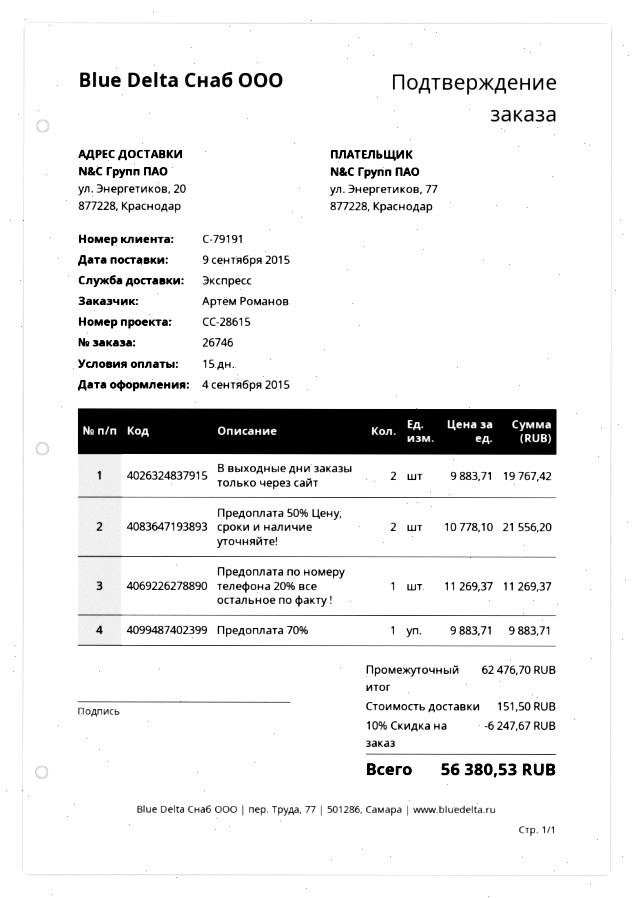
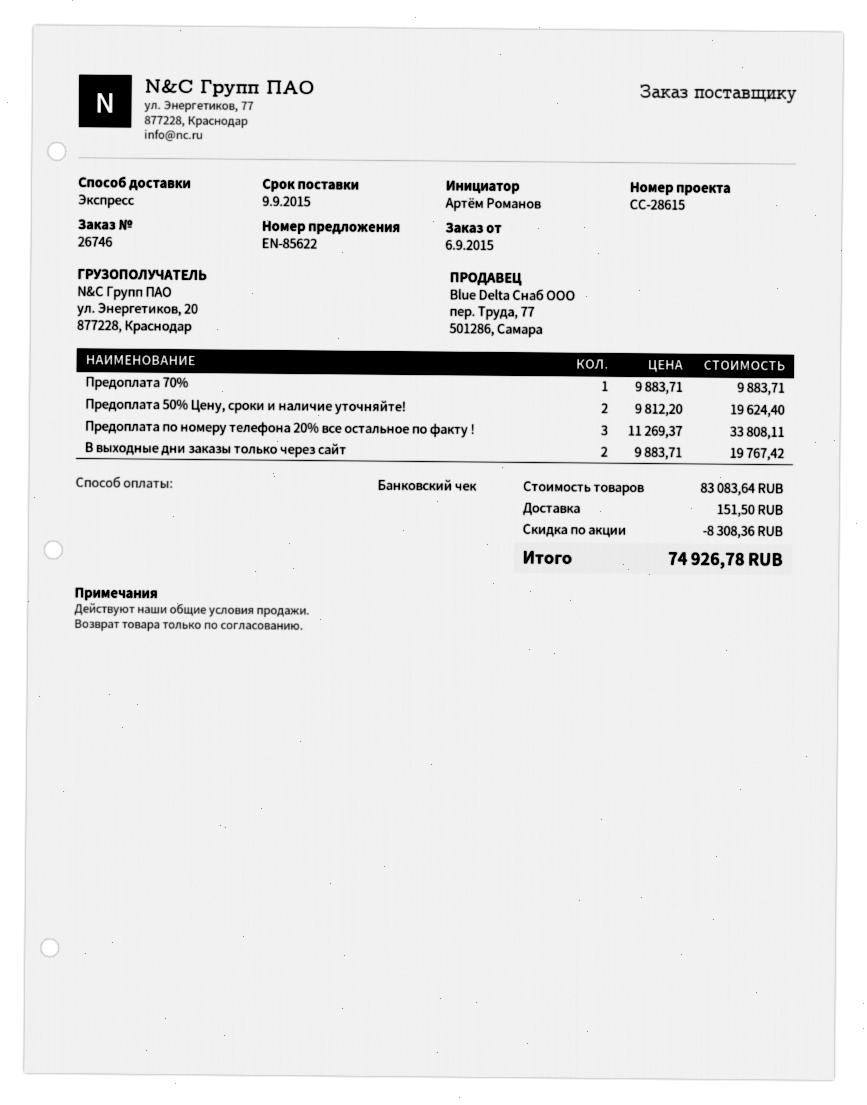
order date: 2015-09-04 -> 2015-09-06
Предоплата 50% Цену, сроки и наличие уточняйте!: 2 x 10778.10 = 21556.20 -> 2 x 9812.20 = 19624.40
Предоплата по номеру телефона 20% все остальное по факту !: 1 x 11269.37 = 11269.37 -> 3 x 11269.37 = 33808.11
subtotal: 62476.70 -> 83083.64
discount: 6247.67 -> 8308.36
total: 56380.53 -> 74926.78

